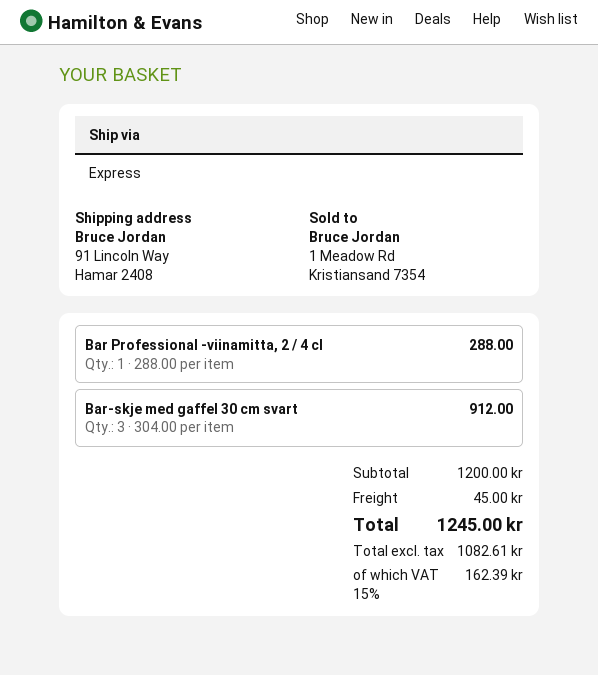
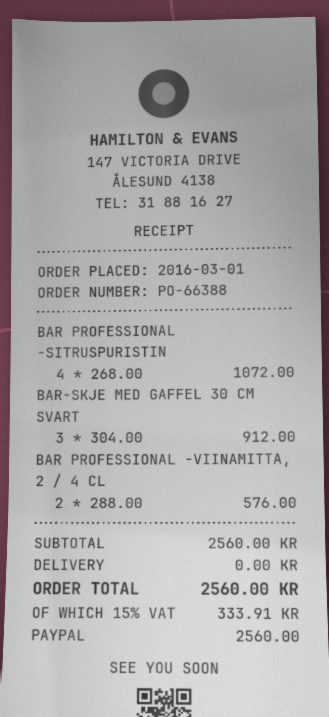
Bar Professional -viinamitta, 2 / 4 cl: 1 x 288.00 = 288.00 -> 2 x 288.00 = 576.00
BAR PROFESSIONAL -SITRUSPURISTIN: none -> 4 x 268.00 = 1072.00
subtotal: 1200.00 -> 2560.00
shipping: 45.00 -> 0.00
tax: 15% = 162.39 -> 15% = 333.91
total: 1245.00 -> 2560.00

